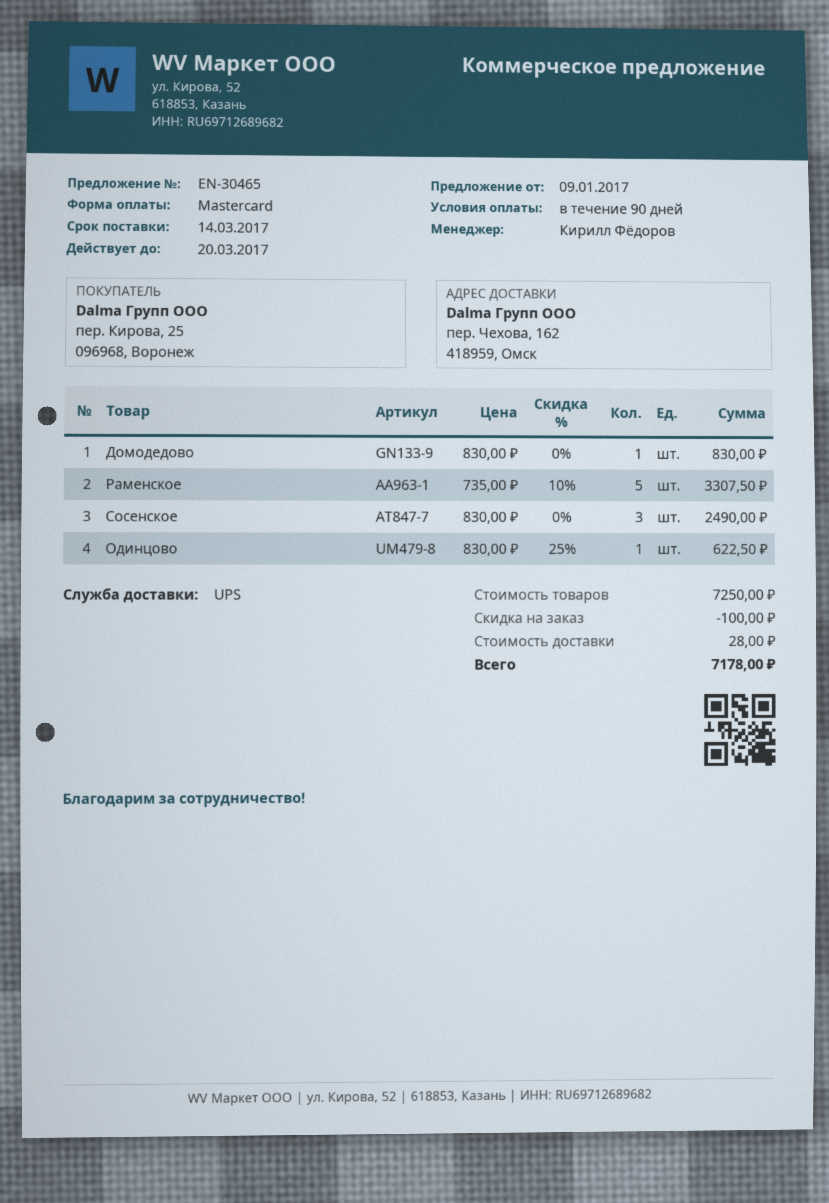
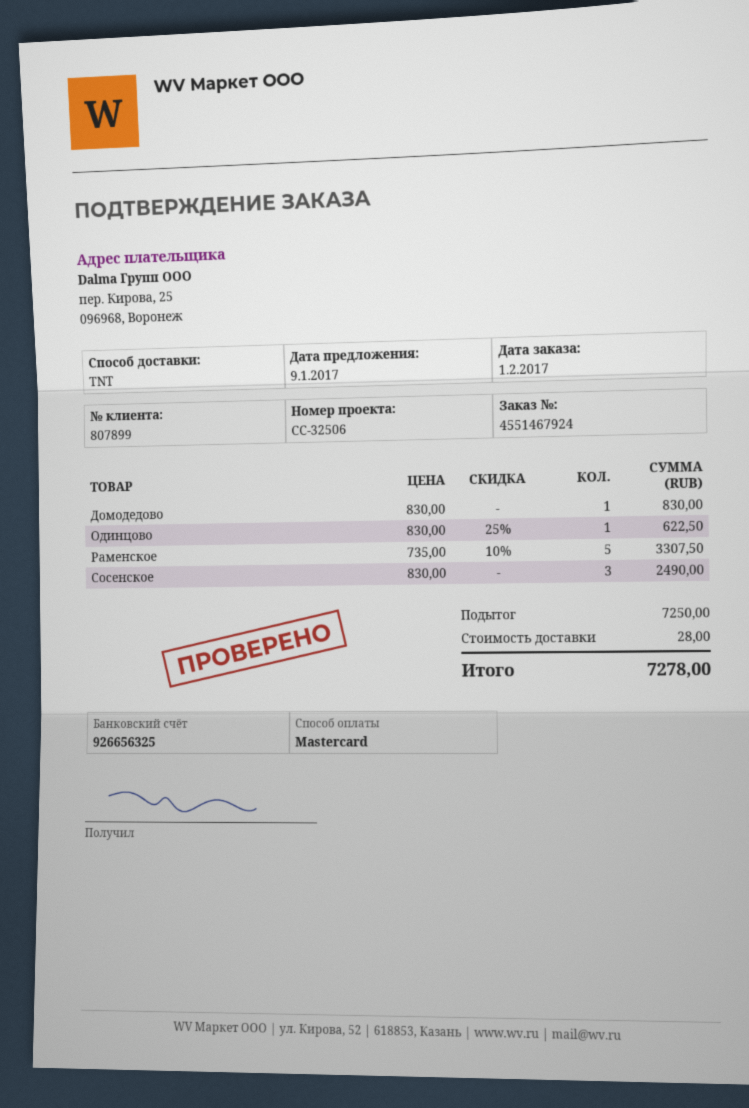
shipping method: UPS -> TNT
discount: 100.00 -> none
total: 7178.00 -> 7278.00

